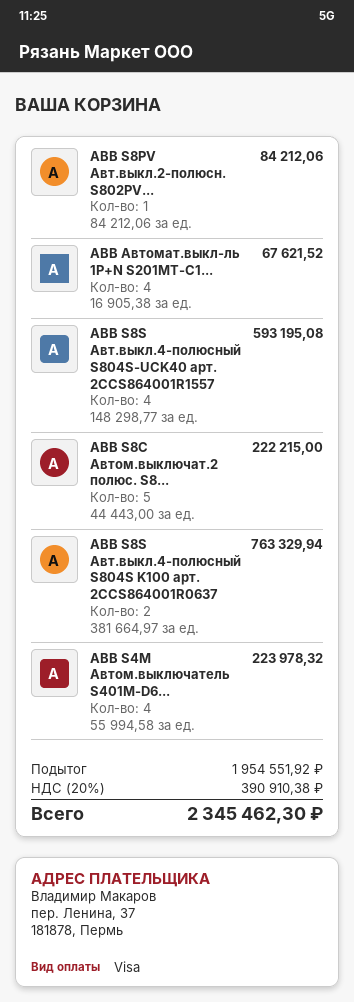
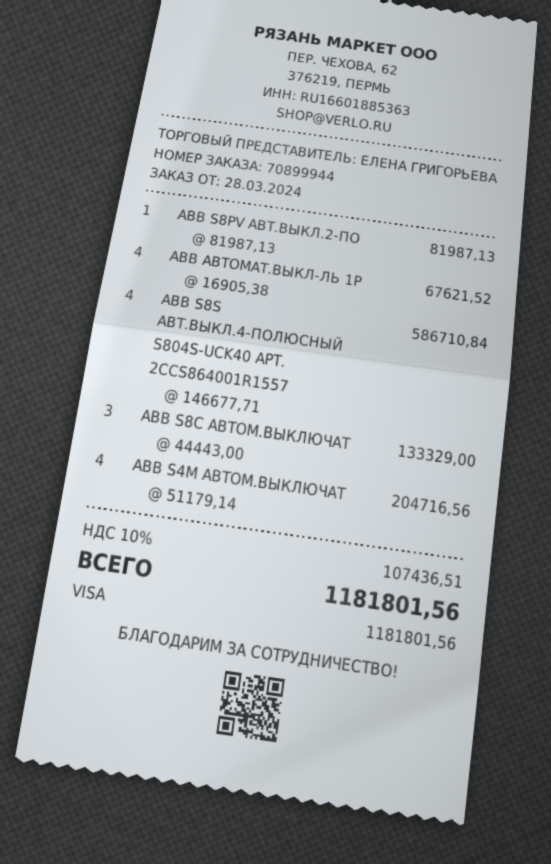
ABB S8PV Авт.выкл.2-полюсн. S802PV...: 1 x 84212.06 = 84212.06 -> 1 x 81987.13 = 81987.13
ABB S8S Авт.выкл.4-полюсный S804S-UCK40 арт. 2CCS864001R1557: 4 x 148298.77 = 593195.08 -> 4 x 146677.71 = 586710.84
ABB S8C Автом.выключат.2 полюс. S8...: 5 x 44443.00 = 222215.00 -> 3 x 44443.00 = 133329.00
ABB S8S Авт.выкл.4-полюсный S804S K100 арт. 2CCS864001R0637: 2 x 381664.97 = 763329.94 -> none
ABB S4M Автом.выключатель S401M-D6...: 4 x 55994.58 = 223978.32 -> 4 x 51179.14 = 204716.56
tax: 20% = 390910.38 -> 10% = 107436.51
total: 2345462.30 -> 1181801.56

